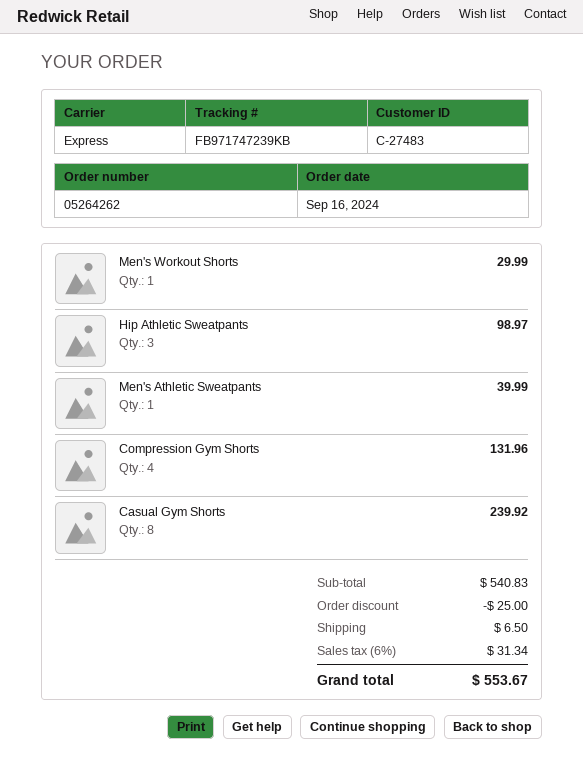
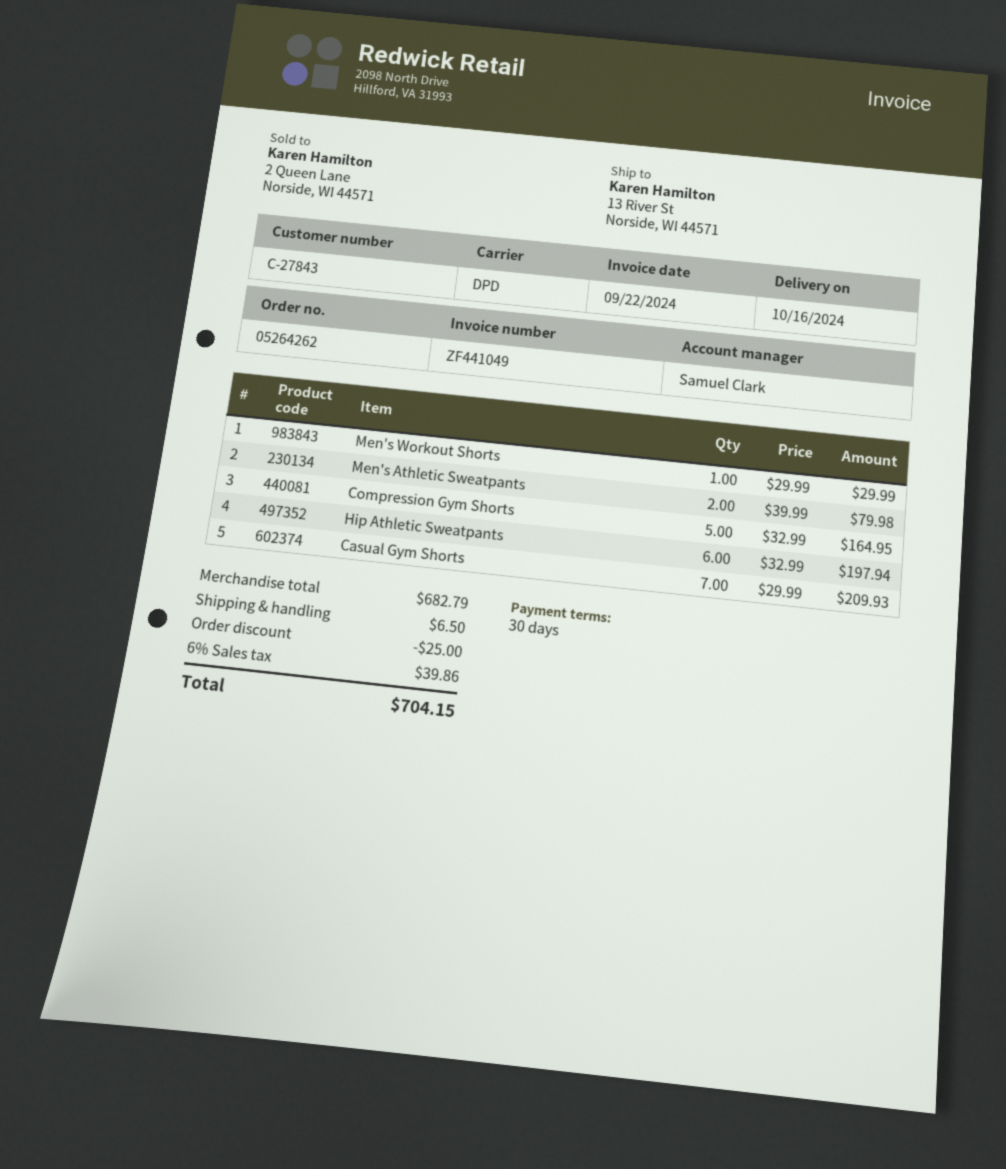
customer number: C-27483 -> C-27843
shipping method: express -> DPD
Hip Athletic Sweatpants: 3 for 98.97 -> 6 for 197.94
Men's Athletic Sweatpants: 1 for 39.99 -> 2 for 79.98
Compression Gym Shorts: 4 for 131.96 -> 5 for 164.95
Casual Gym Shorts: 8 for 239.92 -> 7 for 209.93
subtotal: 540.83 -> 682.79
tax: 6% = 31.34 -> 6% = 39.86
total: 553.67 -> 704.15

